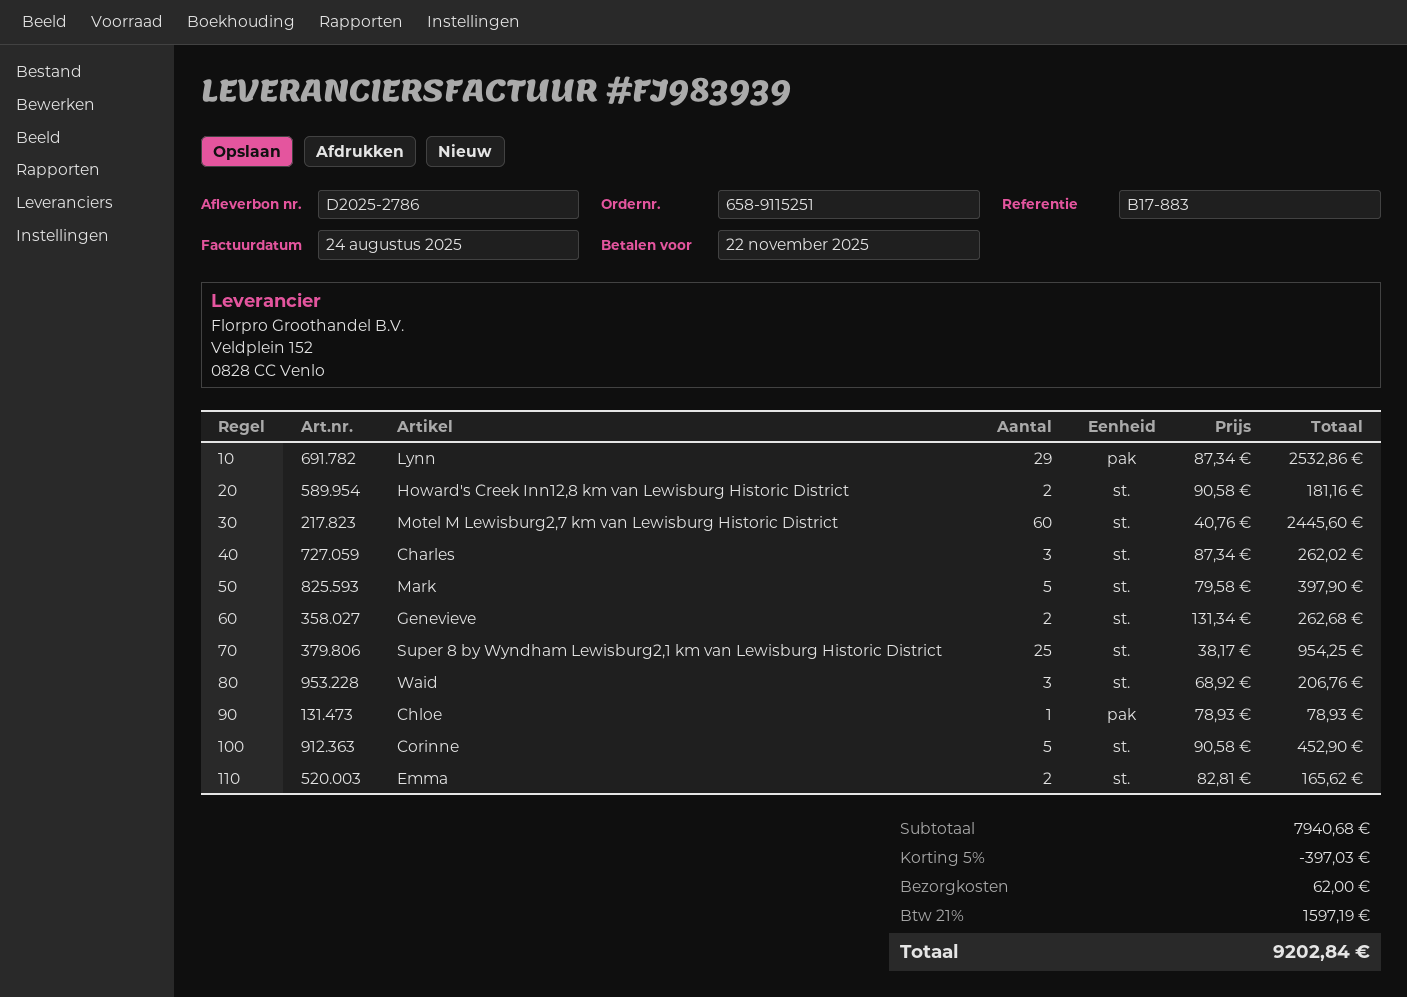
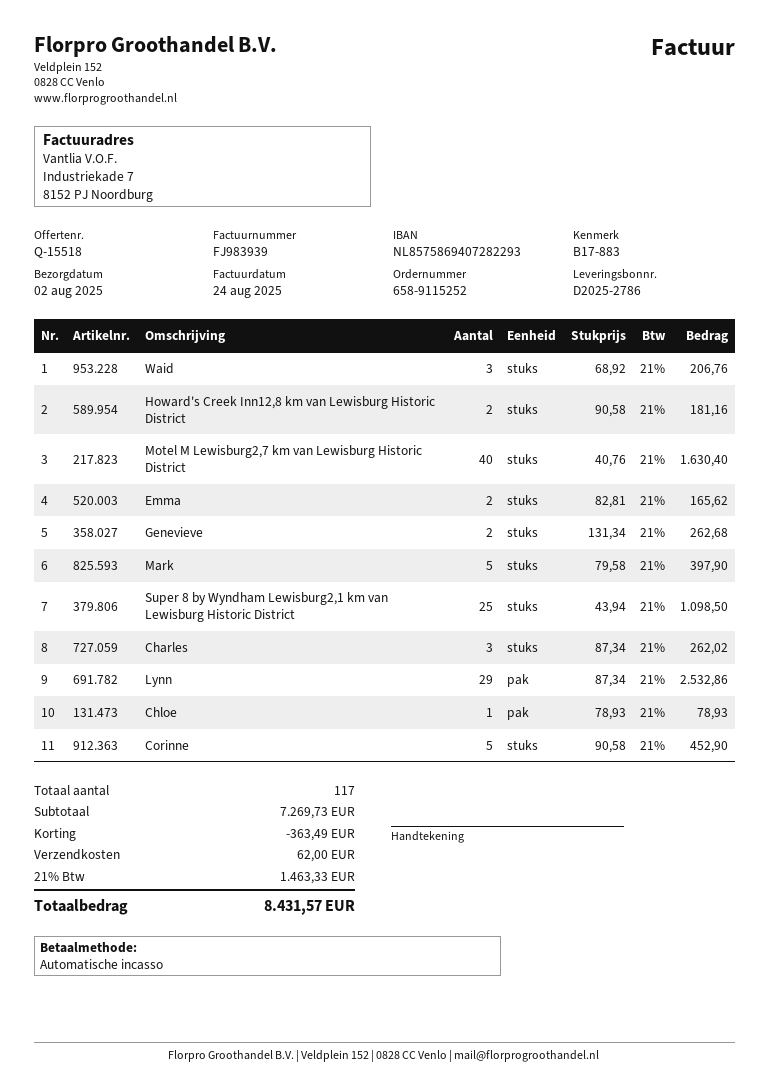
order number: 658-9115251 -> 658-9115252
Motel M Lewisburg2,7 km van Lewisburg Historic District: 60 x 40.76 = 2445.60 -> 40 x 40.76 = 1630.40
Super 8 by Wyndham Lewisburg2,1 km van Lewisburg Historic District: 25 x 38.17 = 954.25 -> 25 x 43.94 = 1098.50
subtotal: 7940.68 -> 7269.73
discount: 397.03 -> 363.49
tax: 21% = 1597.19 -> 21% = 1463.33
total: 9202.84 -> 8431.57

